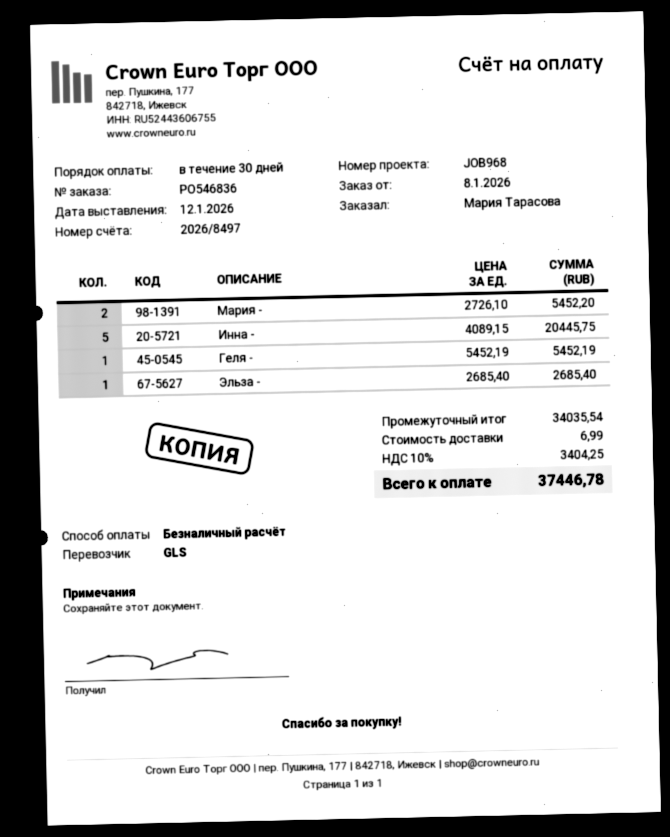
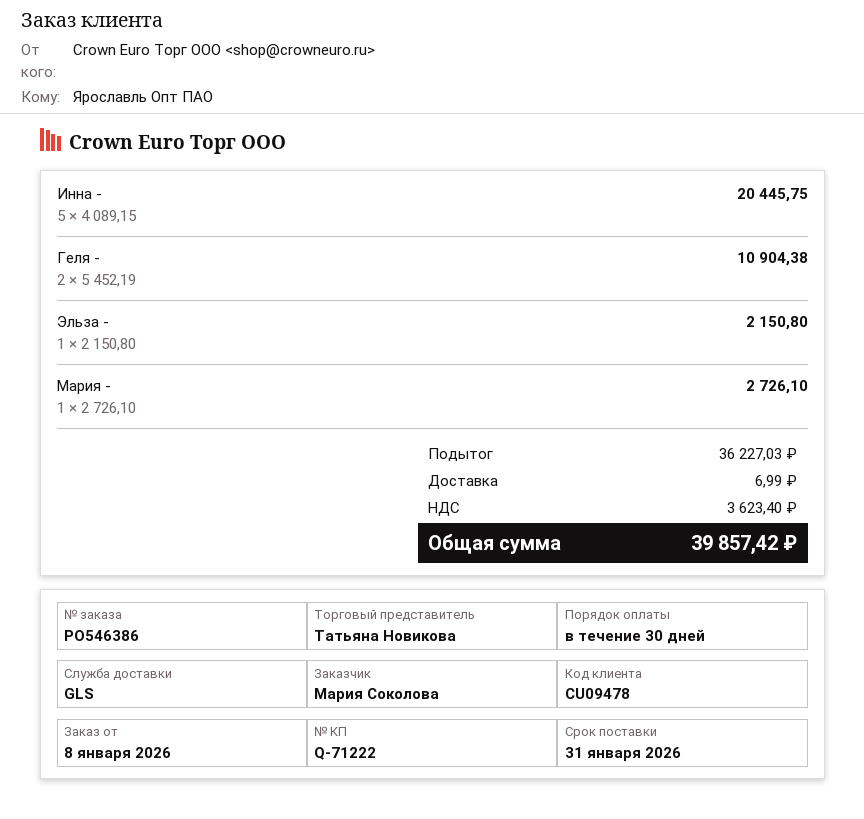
order number: PO546836 -> PO546386
ordered by: Мария Тарасова -> Мария Соколова
Мария -: 2 x 2726.10 = 5452.20 -> 1 x 2726.10 = 2726.10
Геля -: 1 x 5452.19 = 5452.19 -> 2 x 5452.19 = 10904.38
Эльза -: 1 x 2685.40 = 2685.40 -> 1 x 2150.80 = 2150.80
subtotal: 34035.54 -> 36227.03
tax: 3404.25 -> 3623.40
total: 37446.78 -> 39857.42

